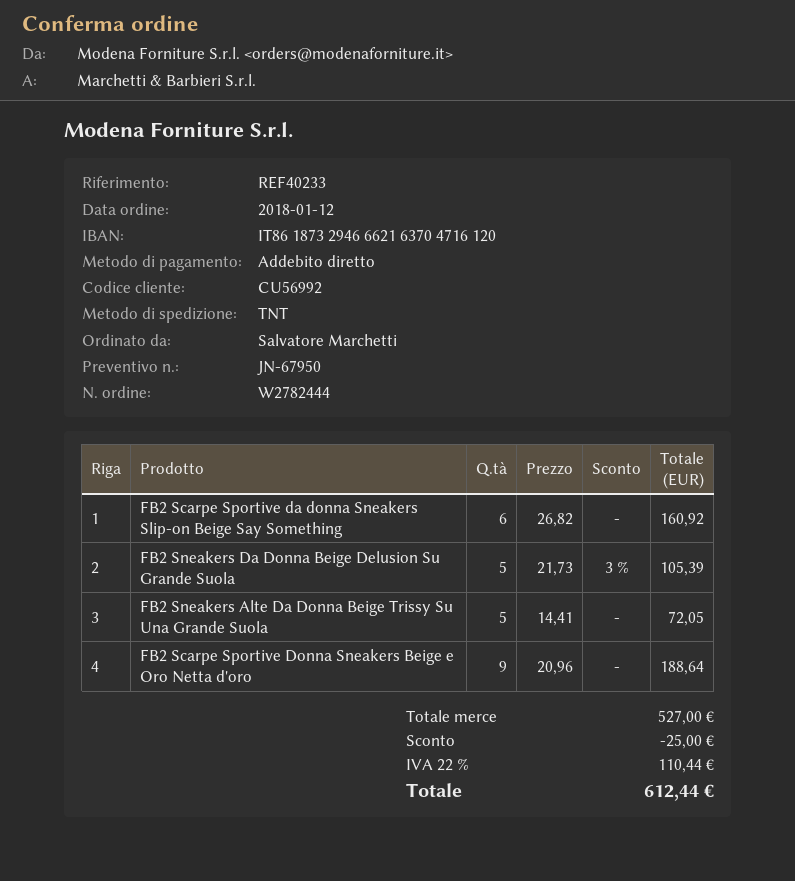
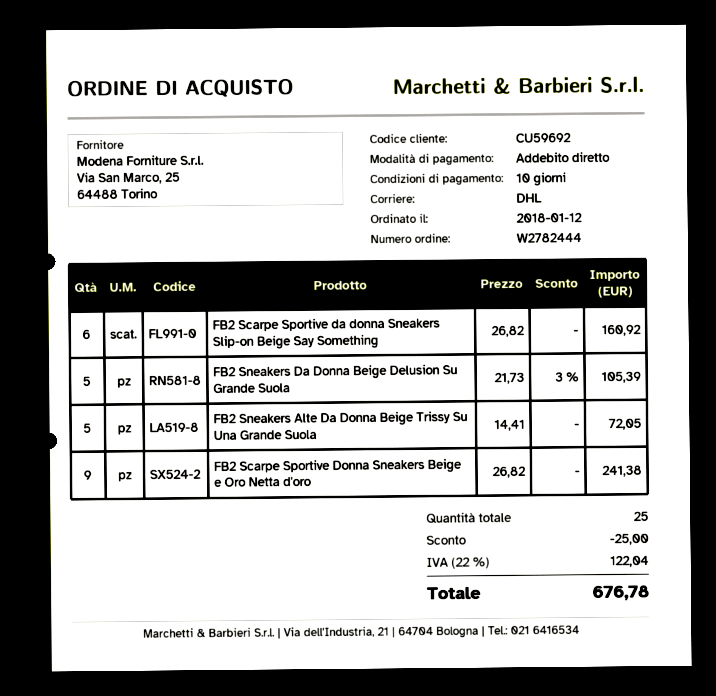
customer number: CU56992 -> CU59692
shipping method: TNT -> DHL
FB2 Scarpe Sportive Donna Sneakers Beige e Oro Netta d'oro: 9 x 20.96 = 188.64 -> 9 x 26.82 = 241.38
tax: 22% = 110.44 -> 22% = 122.04
total: 612.44 -> 676.78

